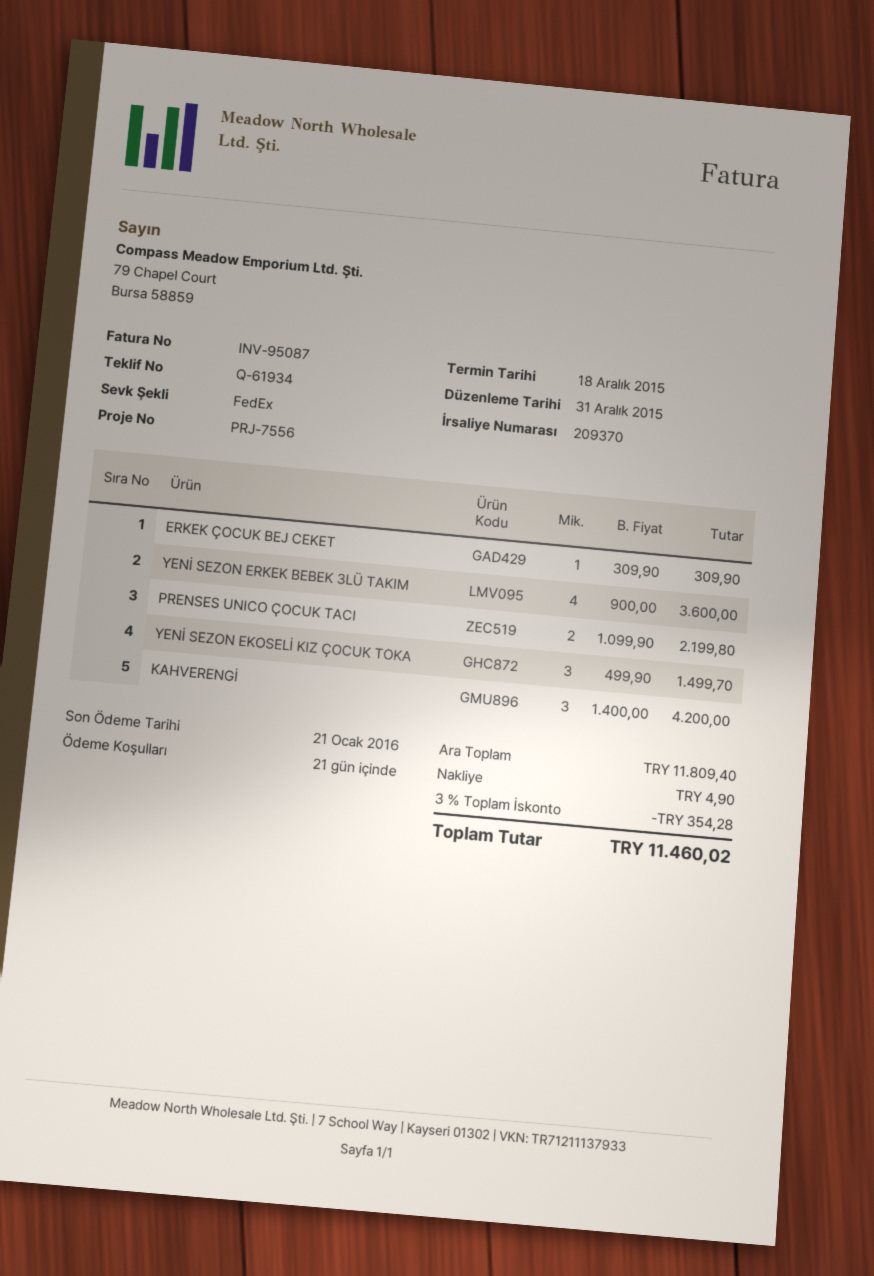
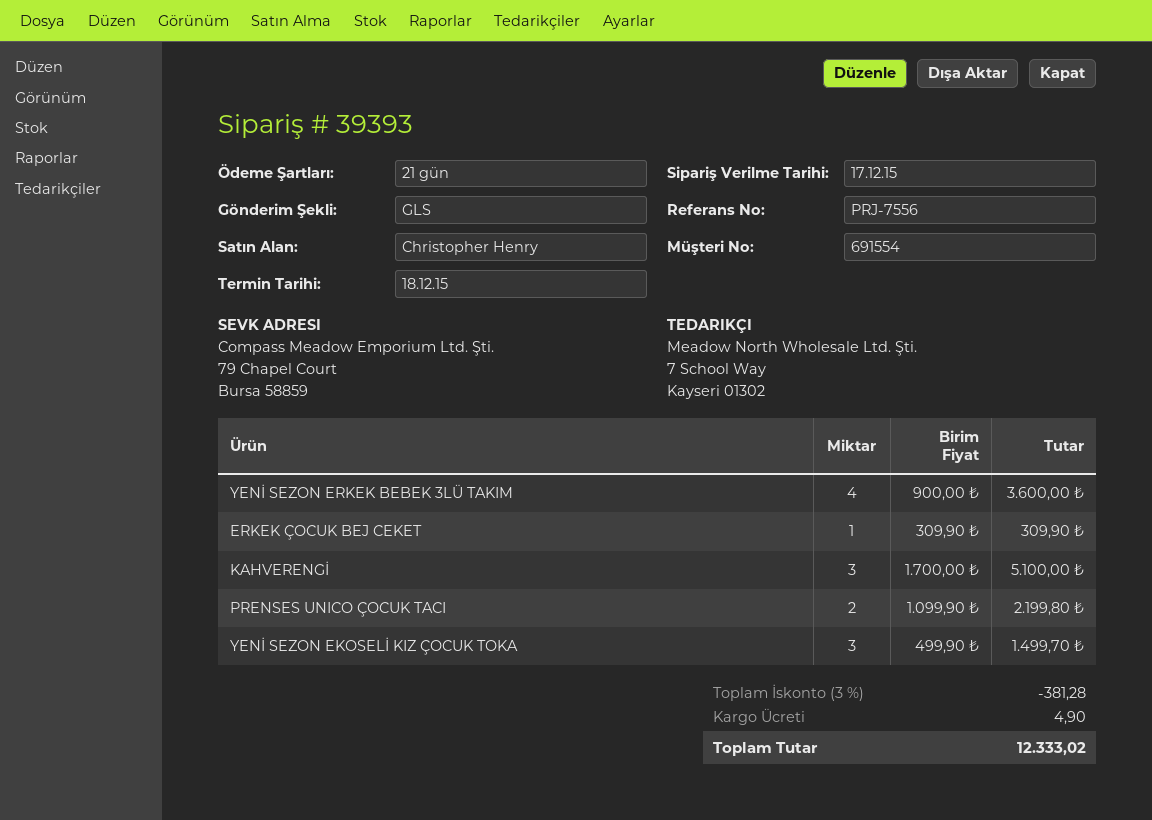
shipping method: FedEx -> GLS
KAHVERENGİ: 3 x 1400.00 = 4200.00 -> 3 x 1700.00 = 5100.00
discount: 3% = 354.28 -> 3% = 381.28
total: 11460.02 -> 12333.02

